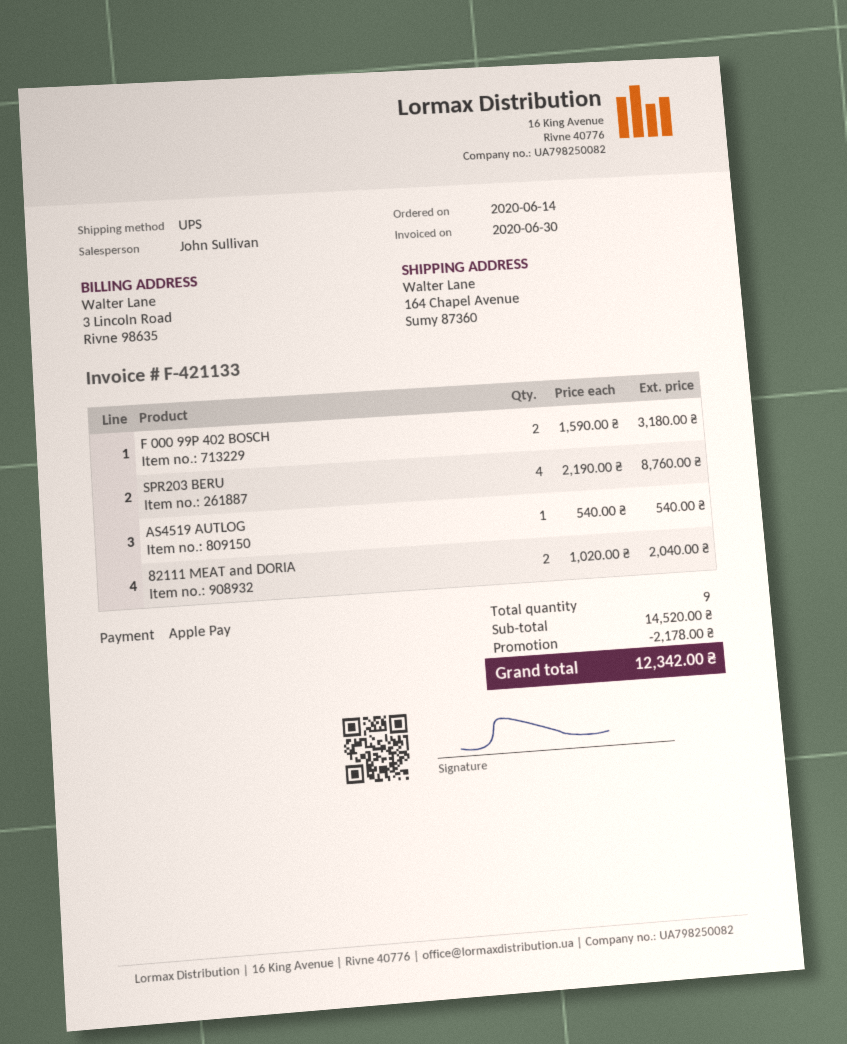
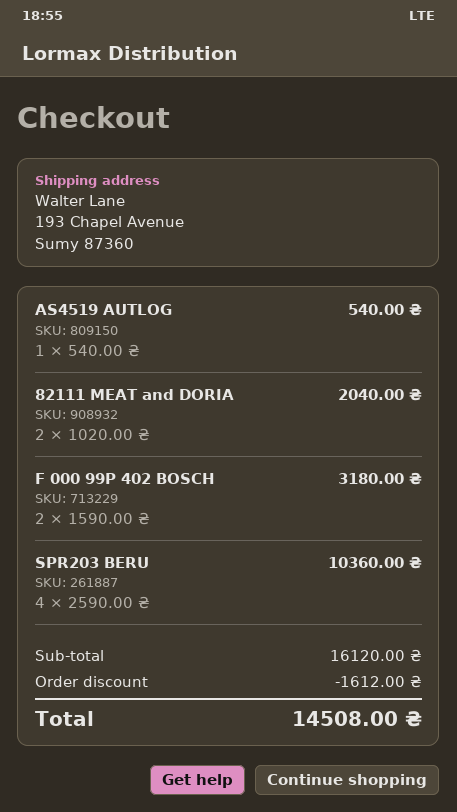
ship to: 164 Chapel Avenue, Sumy 87360 -> 193 Chapel Avenue, Sumy 87360
SPR203 BERU: 4 x 2190.00 = 8760.00 -> 4 x 2590.00 = 10360.00
subtotal: 14520.00 -> 16120.00
discount: 2178.00 -> 1612.00
total: 12342.00 -> 14508.00

